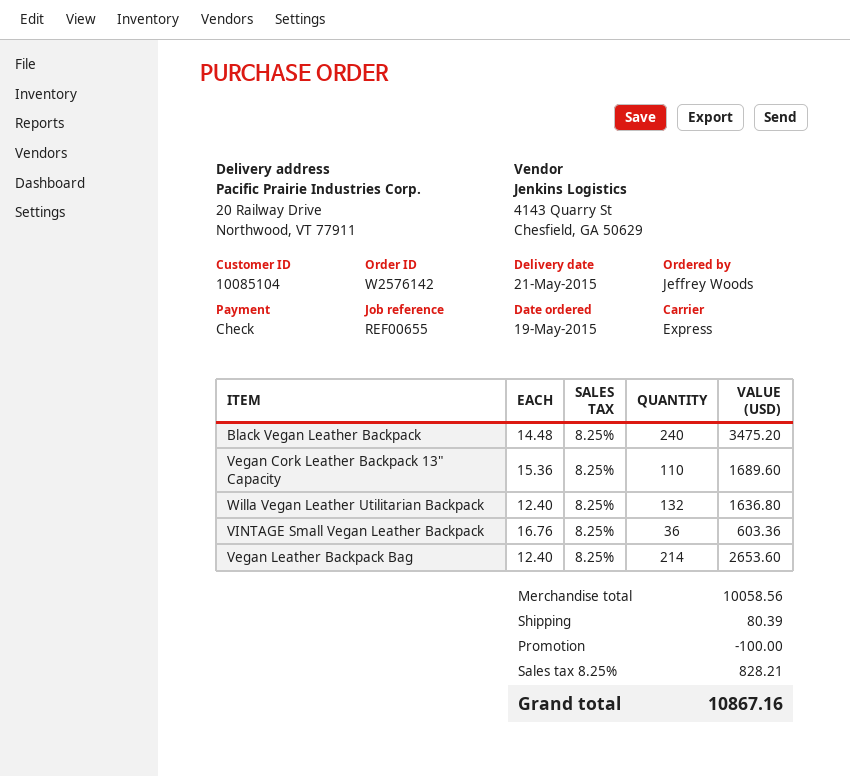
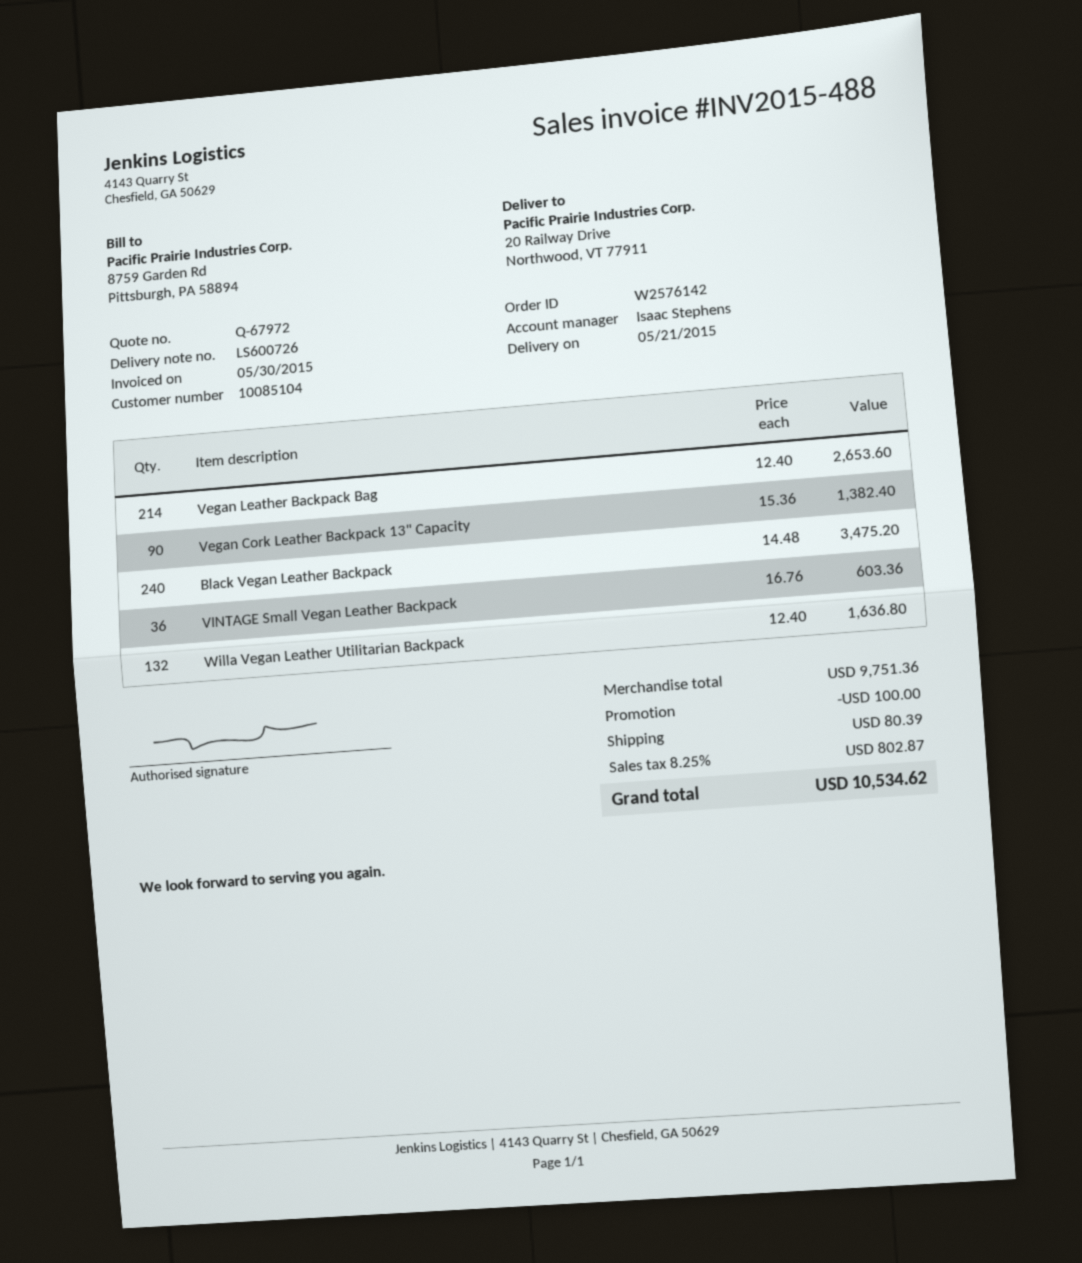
Vegan Cork Leather Backpack 13" Capacity: 110 x 15.36 = 1689.60 -> 90 x 15.36 = 1382.40
subtotal: 10058.56 -> 9751.36
tax: 8.25% = 828.21 -> 8.25% = 802.87
total: 10867.16 -> 10534.62

